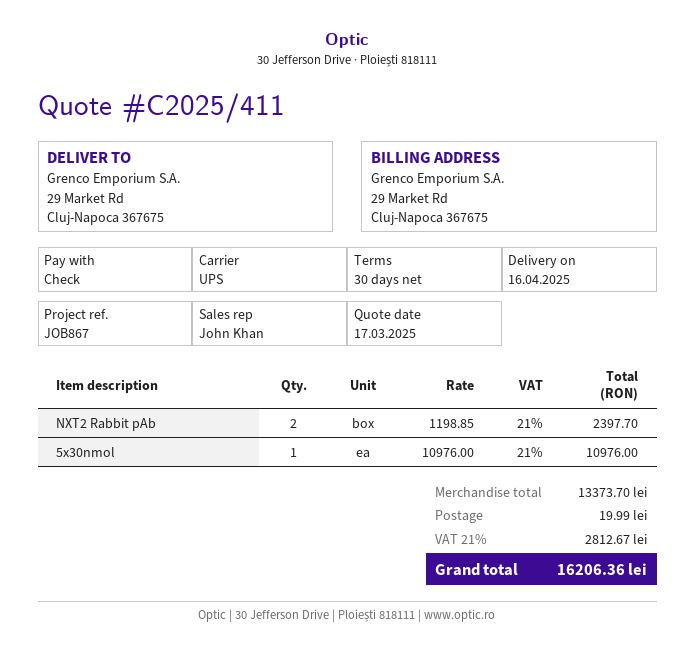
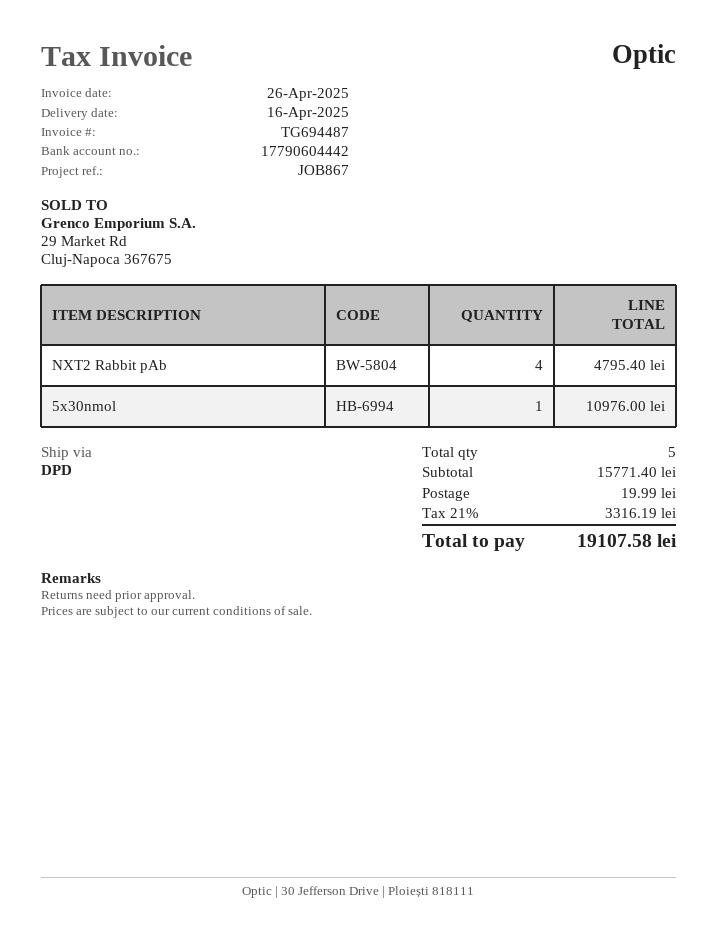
shipping method: UPS -> DPD
NXT2 Rabbit pAb: 2 for 2397.70 -> 4 for 4795.40
subtotal: 13373.70 -> 15771.40
tax: 21% = 2812.67 -> 21% = 3316.19
total: 16206.36 -> 19107.58

